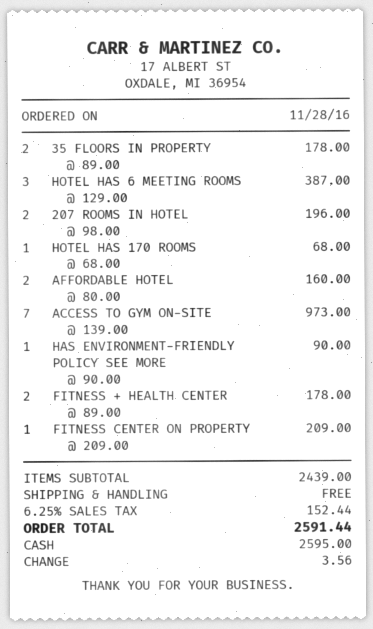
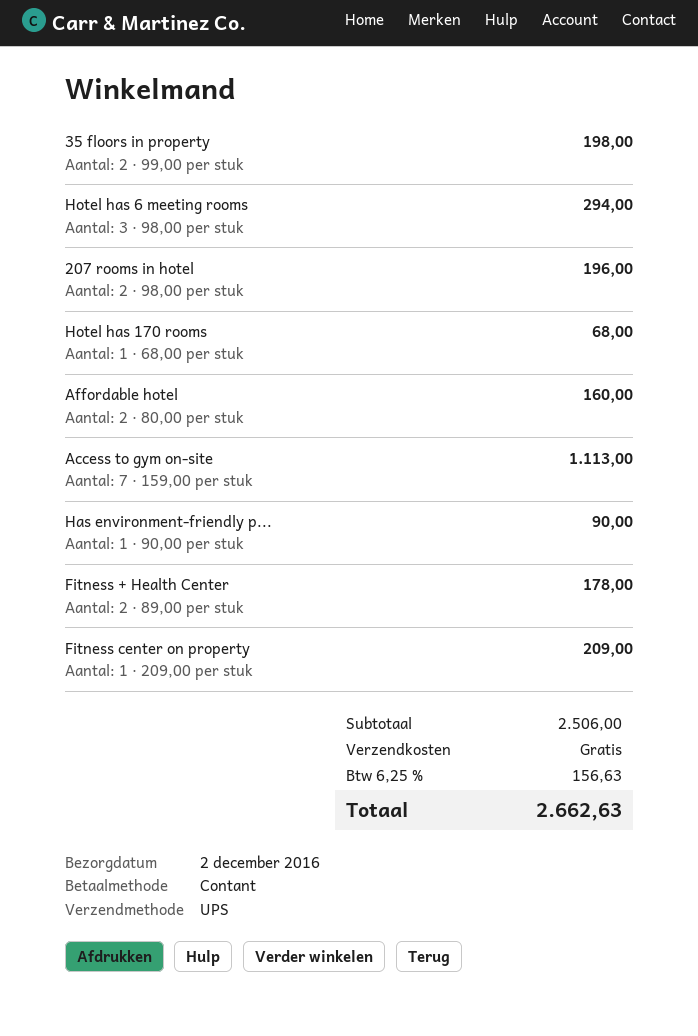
35 FLOORS IN PROPERTY: 2 x 89.00 = 178.00 -> 2 x 99.00 = 198.00
HOTEL HAS 6 MEETING ROOMS: 3 x 129.00 = 387.00 -> 3 x 98.00 = 294.00
ACCESS TO GYM ON-SITE: 7 x 139.00 = 973.00 -> 7 x 159.00 = 1113.00
subtotal: 2439.00 -> 2506.00
tax: 6.25% = 152.44 -> 6.25% = 156.63
total: 2591.44 -> 2662.63

